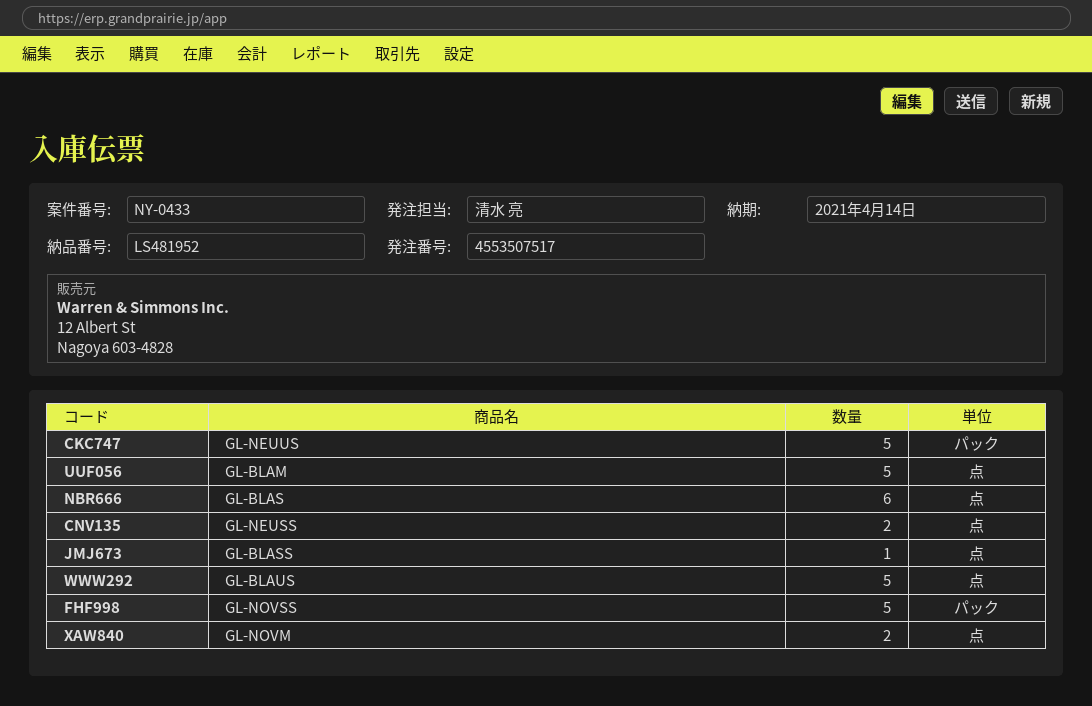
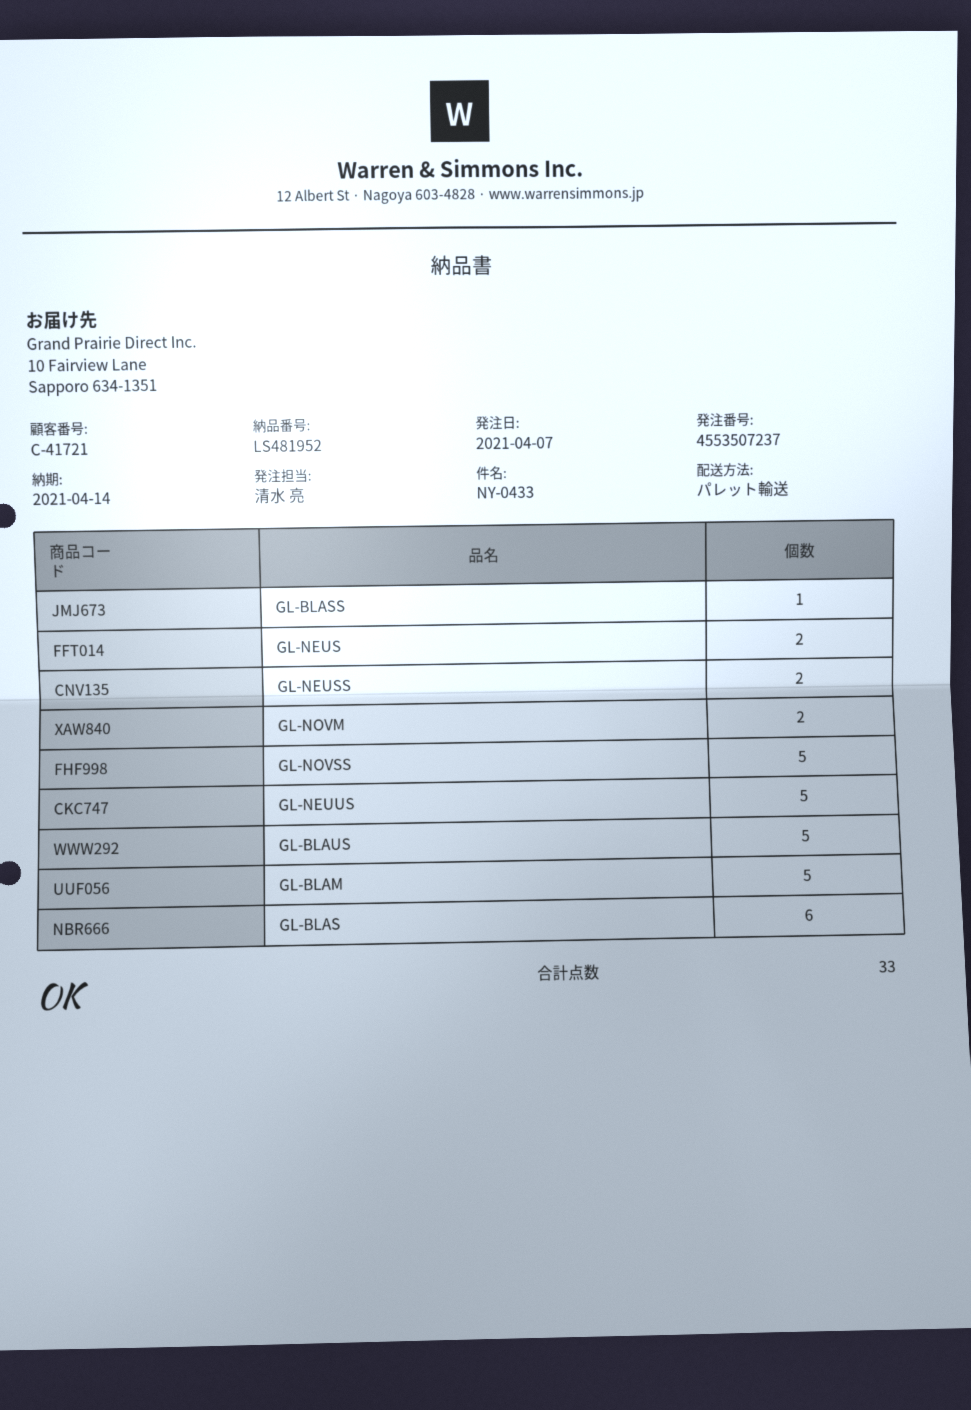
order number: 4553507517 -> 4553507237
GL-NEUS: none -> 2

